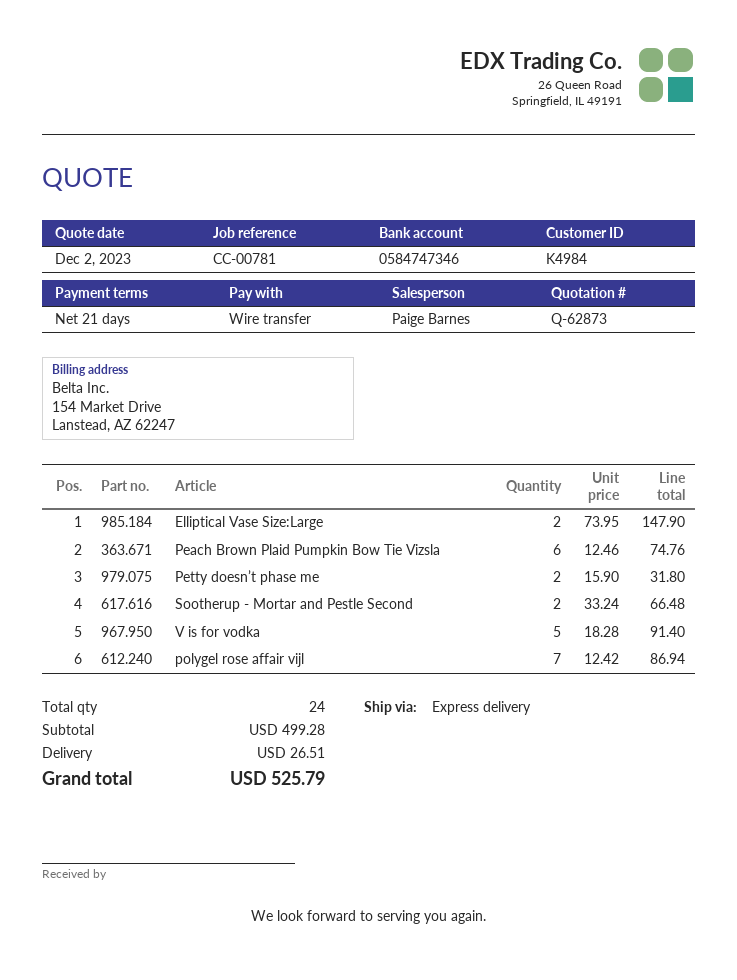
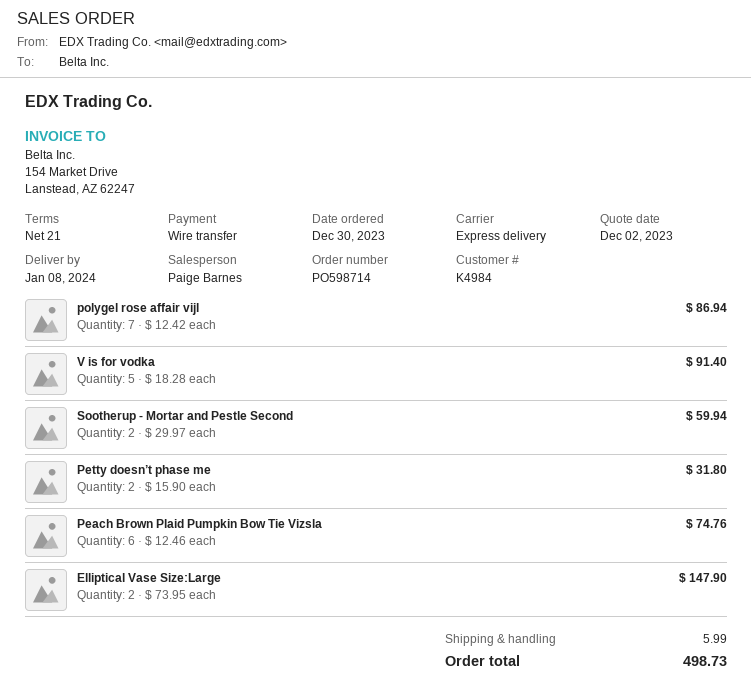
Sootherup - Mortar and Pestle Second: 2 x 33.24 = 66.48 -> 2 x 29.97 = 59.94
shipping: 26.51 -> 5.99
total: 525.79 -> 498.73

